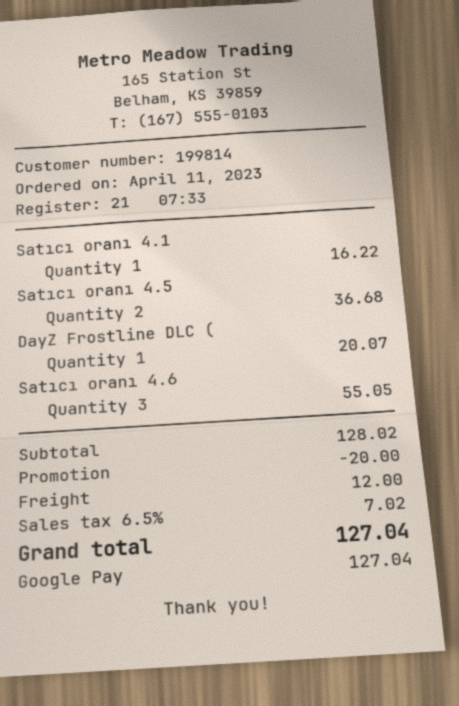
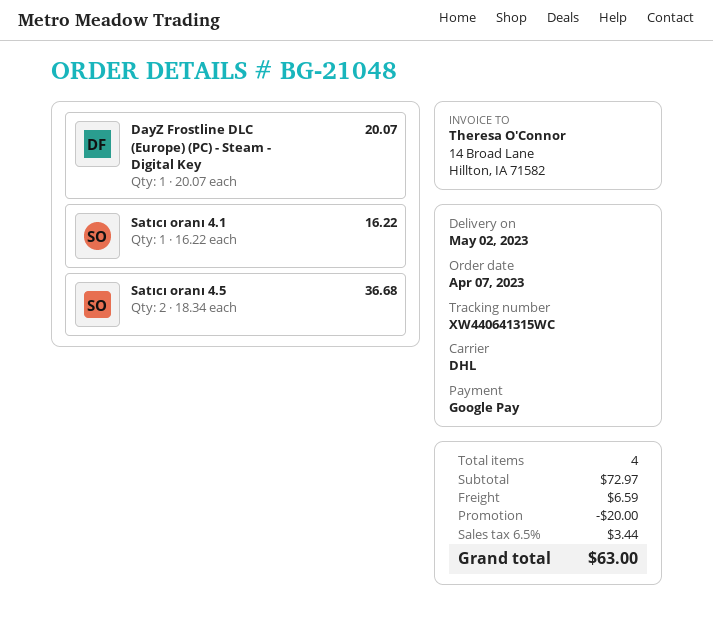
order date: 2023-04-11 -> 2023-04-07
Satıcı oranı 4.6: 3 for 55.05 -> none
subtotal: 128.02 -> 72.97
shipping: 12.00 -> 6.59
tax: 6.5% = 7.02 -> 6.5% = 3.44
total: 127.04 -> 63.00

